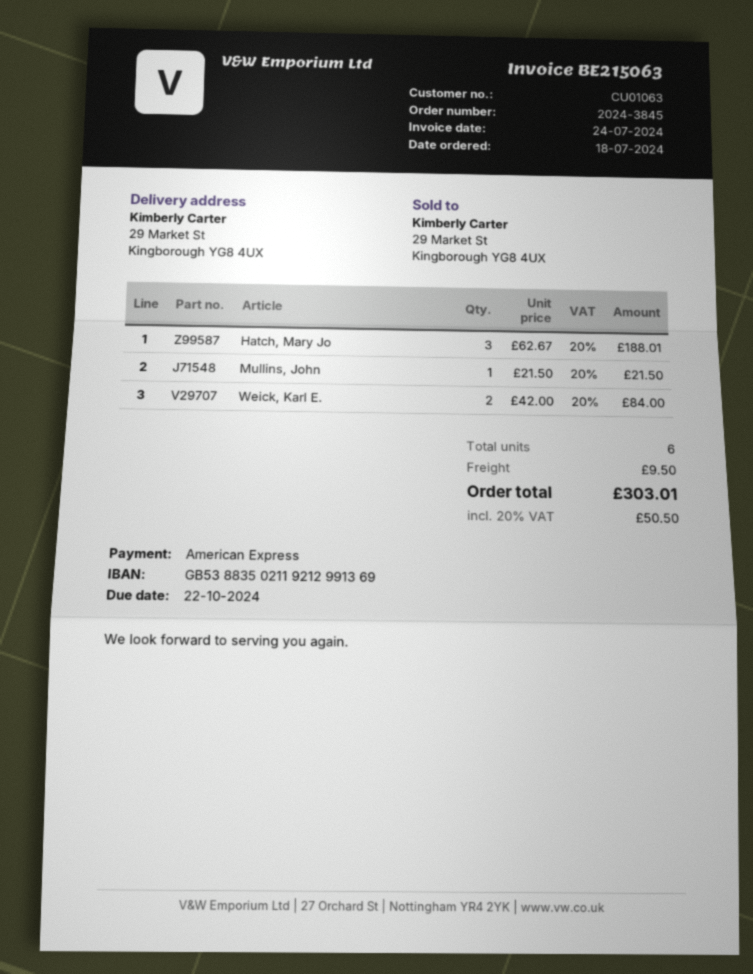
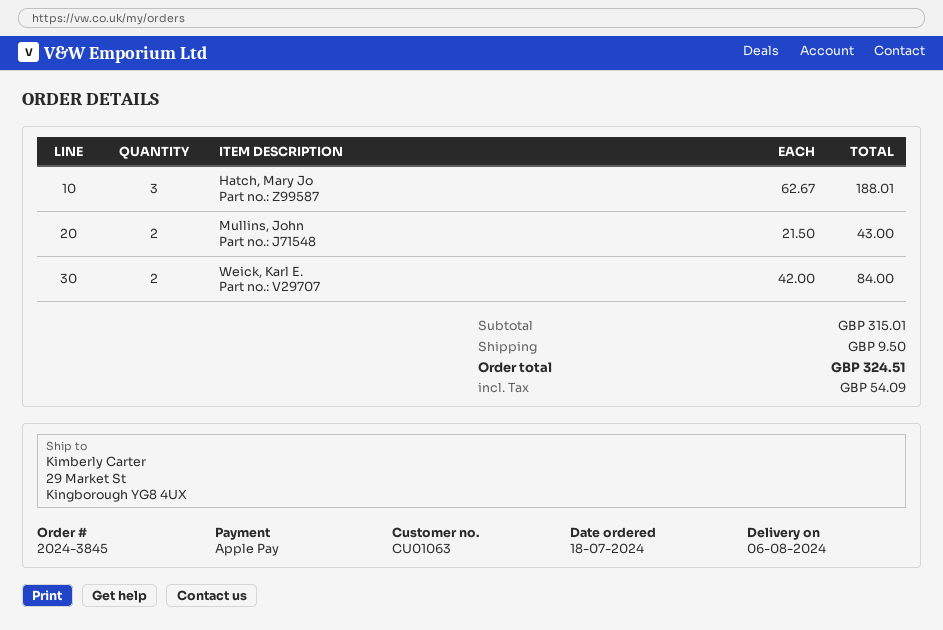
payment method: American Express -> Apple Pay
Mullins, John: 1 x 21.50 = 21.50 -> 2 x 21.50 = 43.00
tax: 50.50 -> 54.09
total: 303.01 -> 324.51

